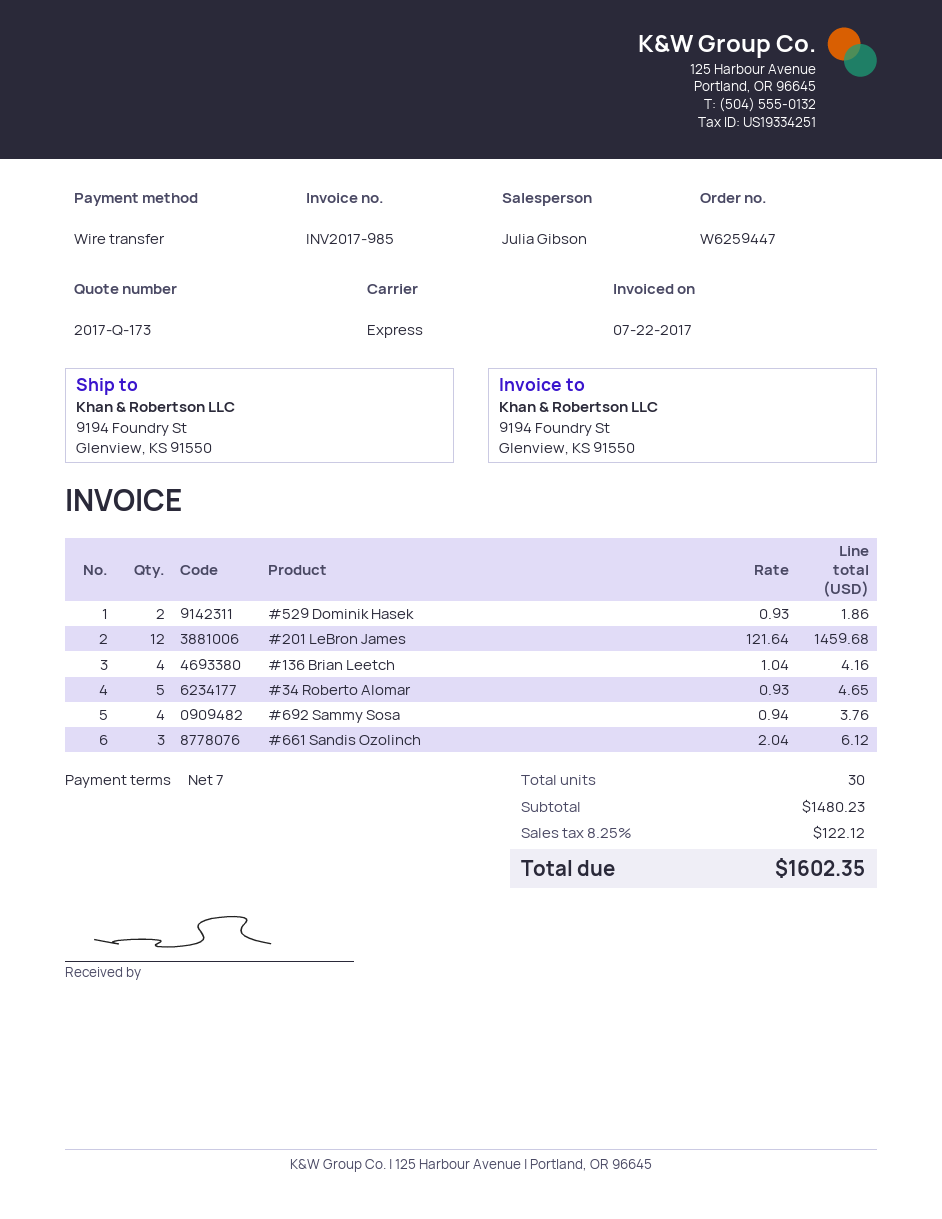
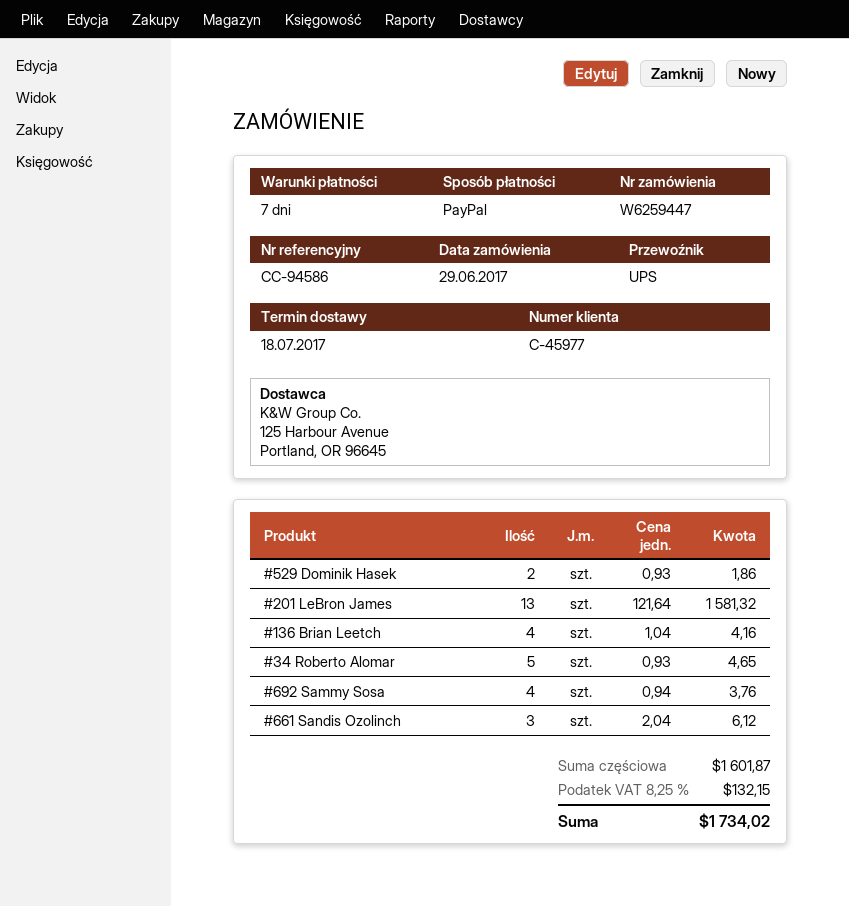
payment method: bank transfer -> PayPal
shipping method: express -> UPS
#201 LeBron James: 12 x 121.64 = 1459.68 -> 13 x 121.64 = 1581.32
subtotal: 1480.23 -> 1601.87
tax: 8.25% = 122.12 -> 8.25% = 132.15
total: 1602.35 -> 1734.02

